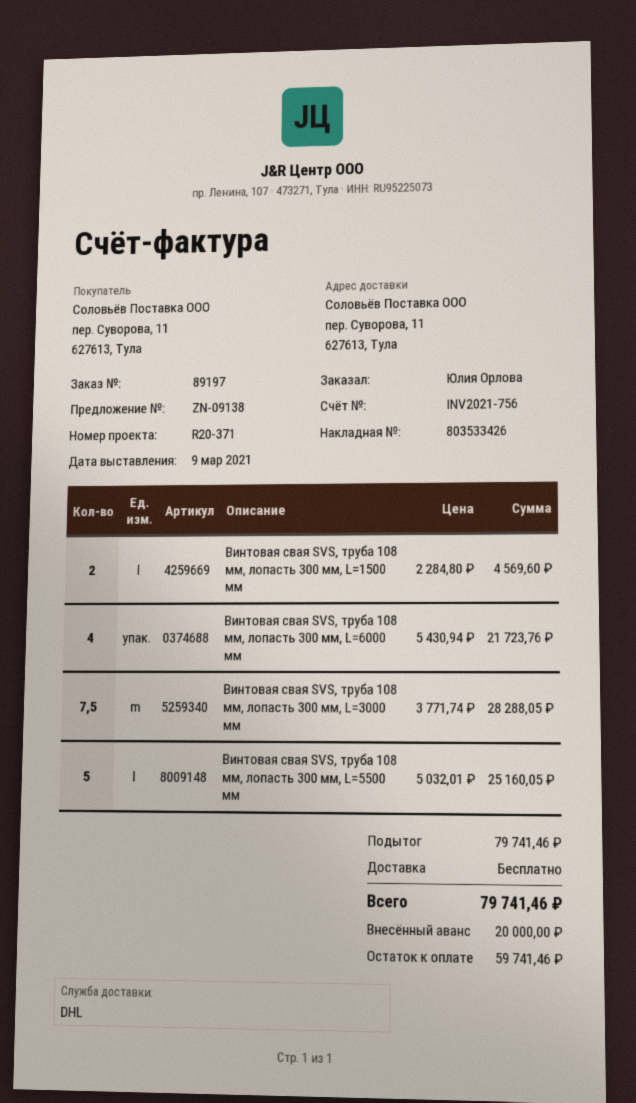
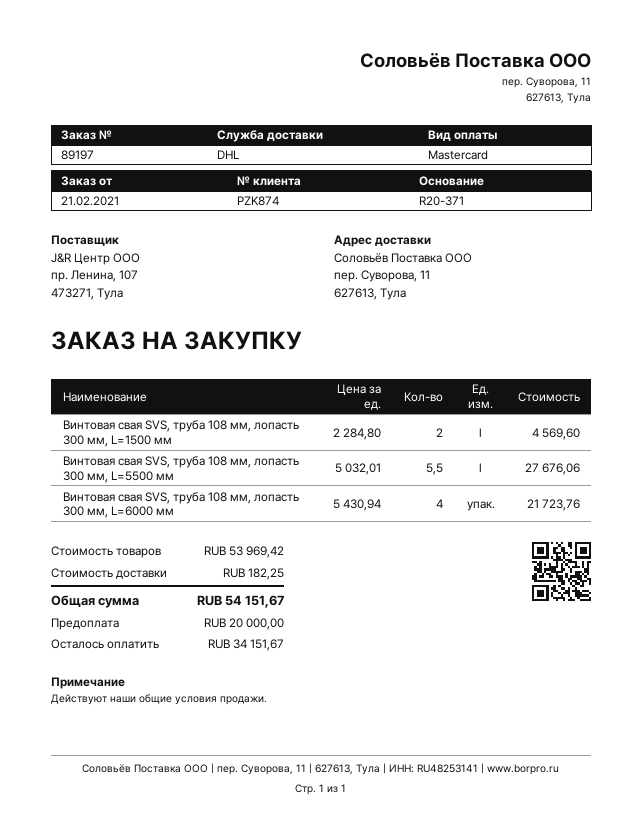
Винтовая свая SVS, труба 108 мм, лопасть 300 мм, L=3000 мм: 7.5 x 3771.74 = 28288.05 -> none
Винтовая свая SVS, труба 108 мм, лопасть 300 мм, L=5500 мм: 5 x 5032.01 = 25160.05 -> 5.5 x 5032.01 = 27676.06
subtotal: 79741.46 -> 53969.42
shipping: 0.00 -> 182.25
total: 79741.46 -> 54151.67
balance: 59741.46 -> 34151.67

